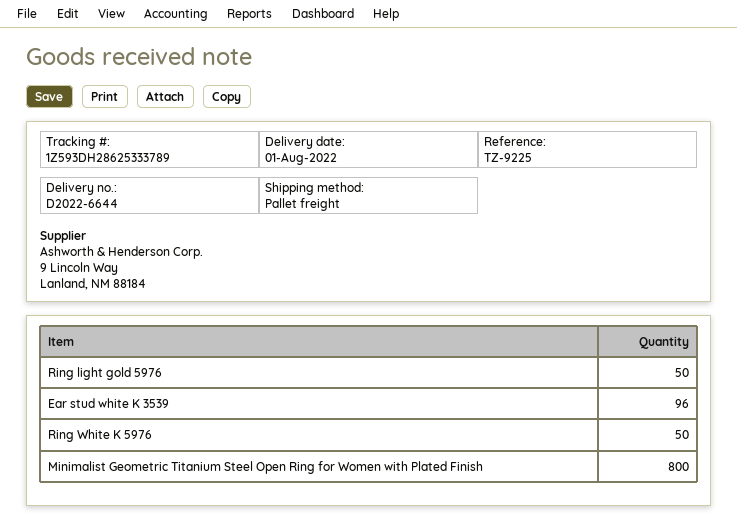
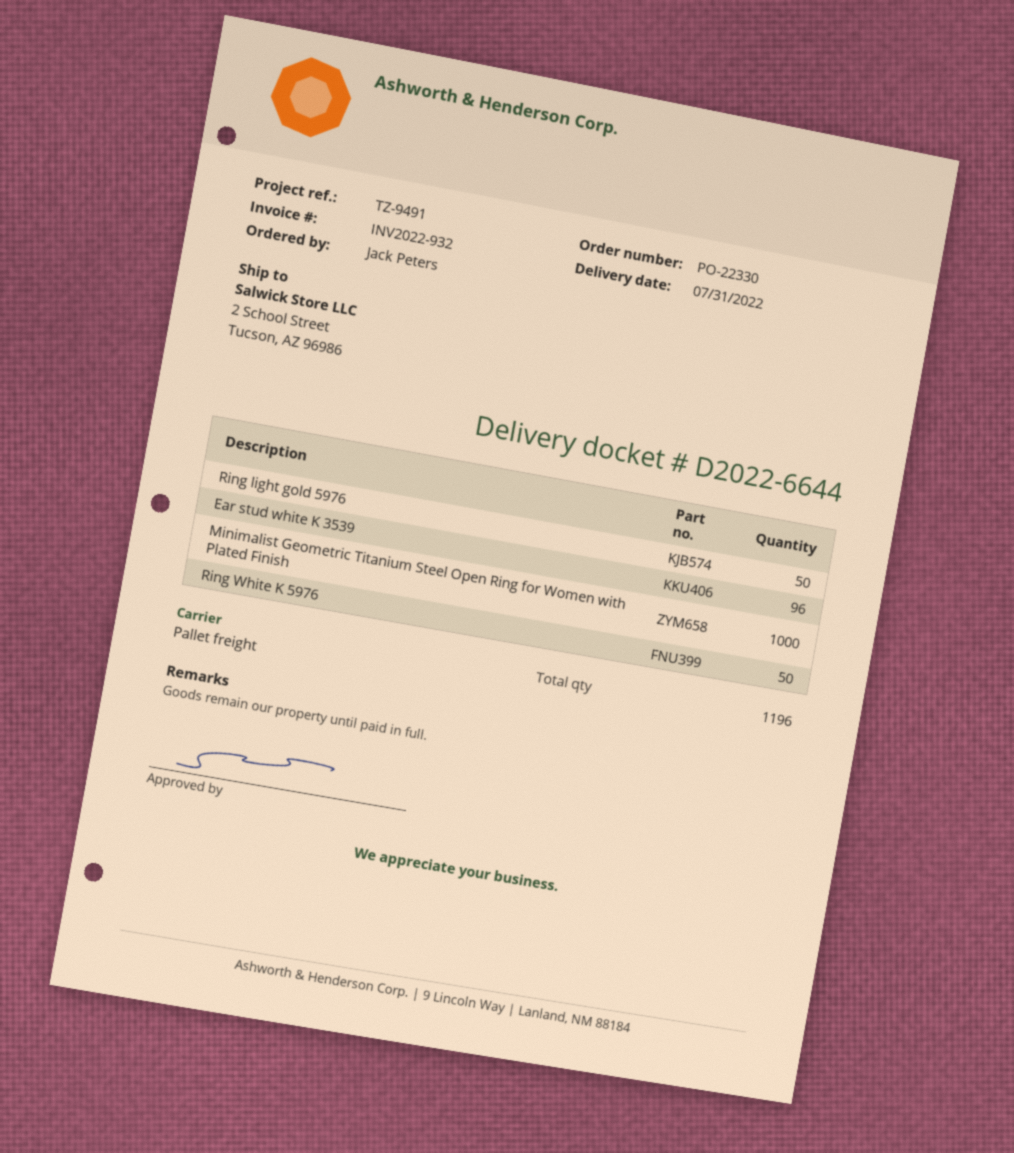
delivery date: 2022-08-01 -> 2022-07-31
reference: TZ-9225 -> TZ-9491
Minimalist Geometric Titanium Steel Open Ring for Women with Plated Finish: 800 -> 1000

